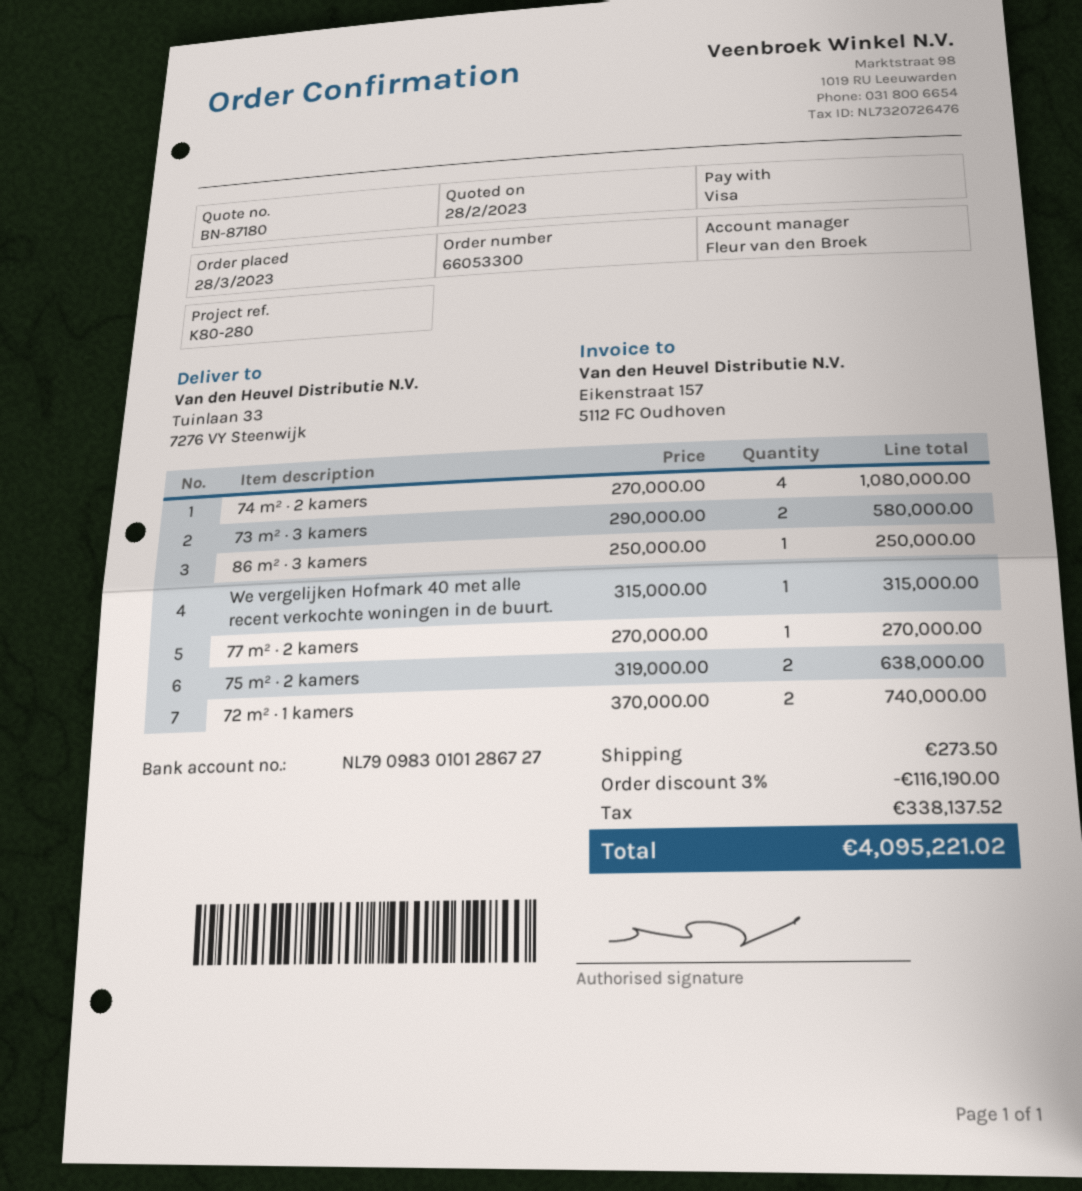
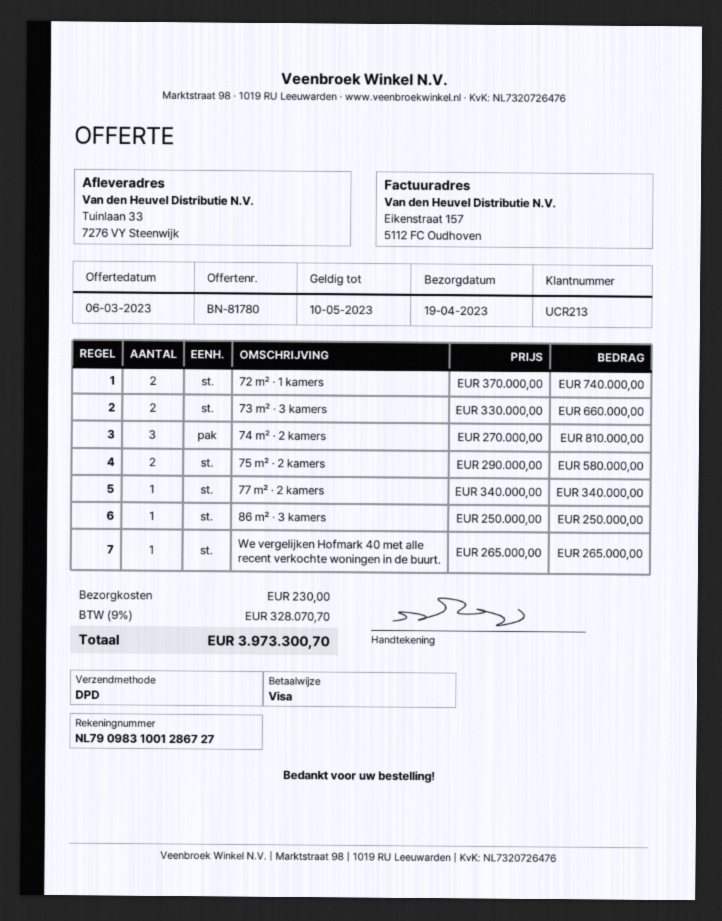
quote number: BN-87180 -> BN-81780
quote date: 2023-02-28 -> 2023-03-06
bank account: NL7909830101286727 -> NL7909831001286727
74 m² · 2 kamers: 4 x 270000.00 = 1080000.00 -> 3 x 270000.00 = 810000.00
73 m² · 3 kamers: 2 x 290000.00 = 580000.00 -> 2 x 330000.00 = 660000.00
We vergelijken Hofmark 40 met alle recent verkochte woningen in de buurt.: 1 x 315000.00 = 315000.00 -> 1 x 265000.00 = 265000.00
77 m² · 2 kamers: 1 x 270000.00 = 270000.00 -> 1 x 340000.00 = 340000.00
75 m² · 2 kamers: 2 x 319000.00 = 638000.00 -> 2 x 290000.00 = 580000.00
discount: 3% = 116190.00 -> none
shipping: 273.50 -> 230.00
tax: 338137.52 -> 328070.70
total: 4095221.02 -> 3973300.70

